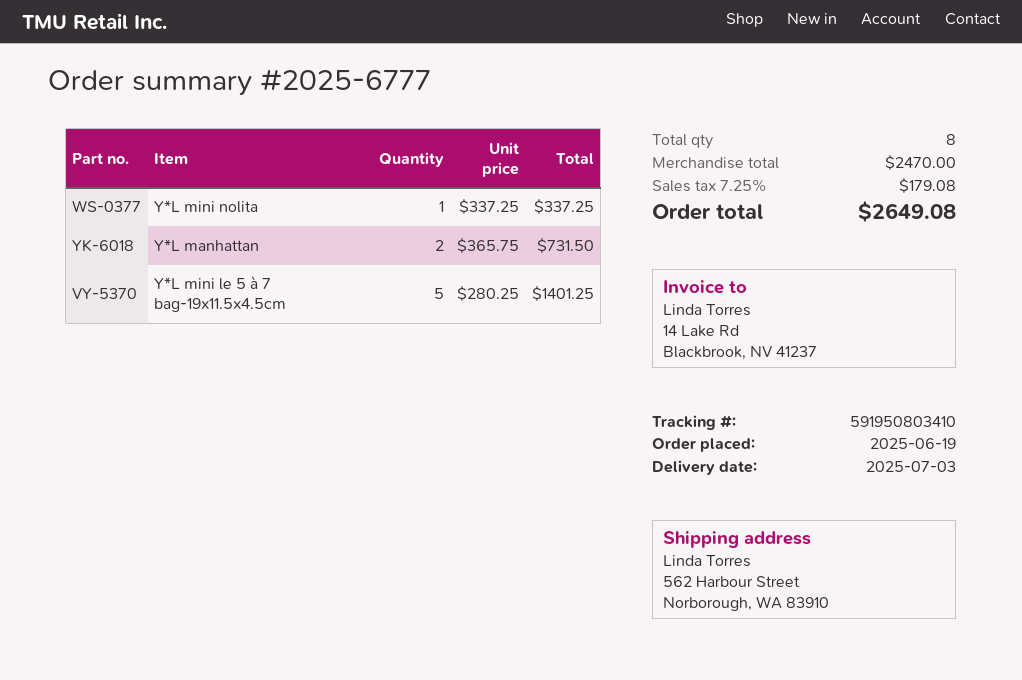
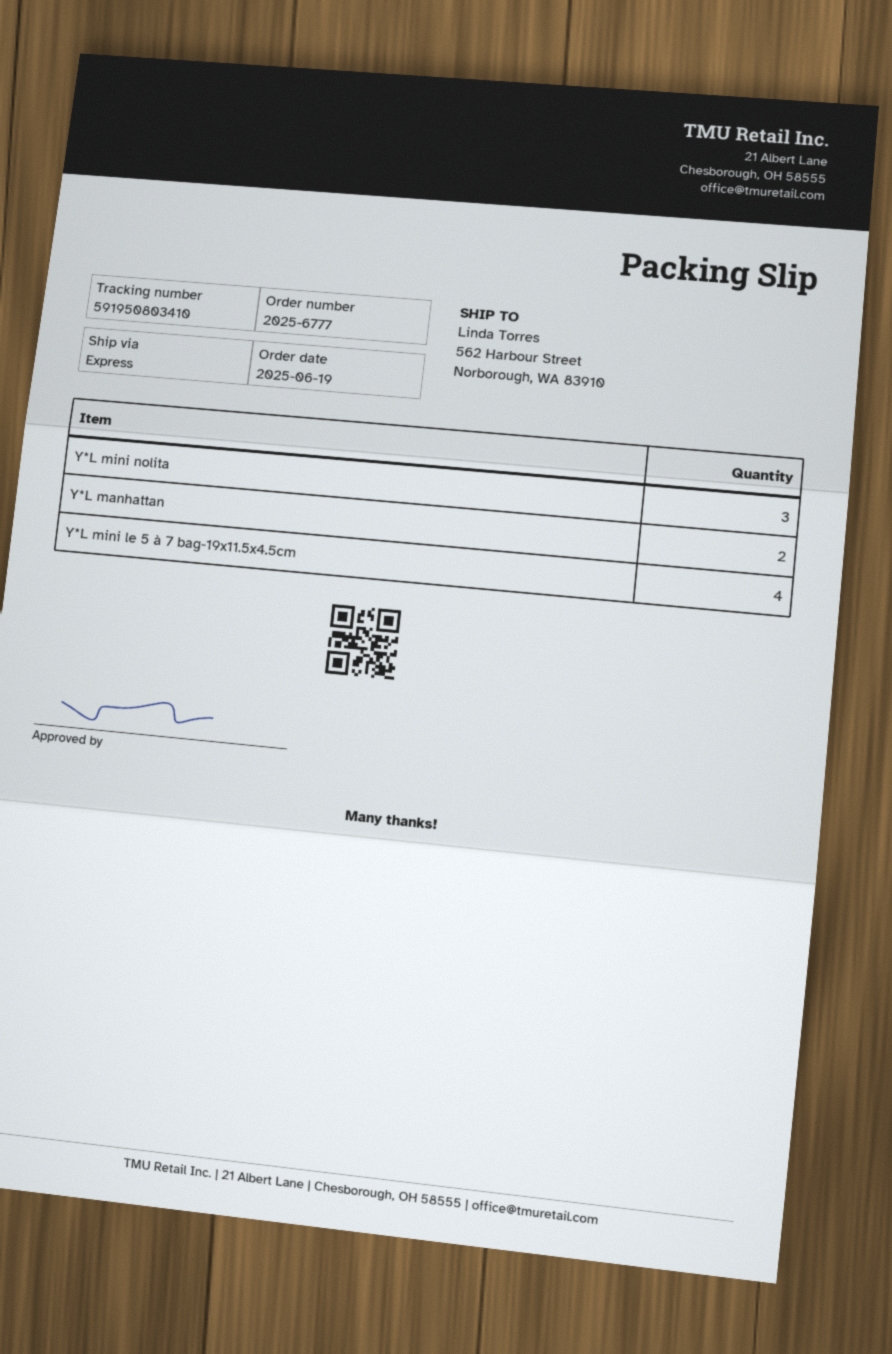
Y*L mini nolita: 1 -> 3
Y*L mini le 5 à 7 bag-19x11.5x4.5cm: 5 -> 4

